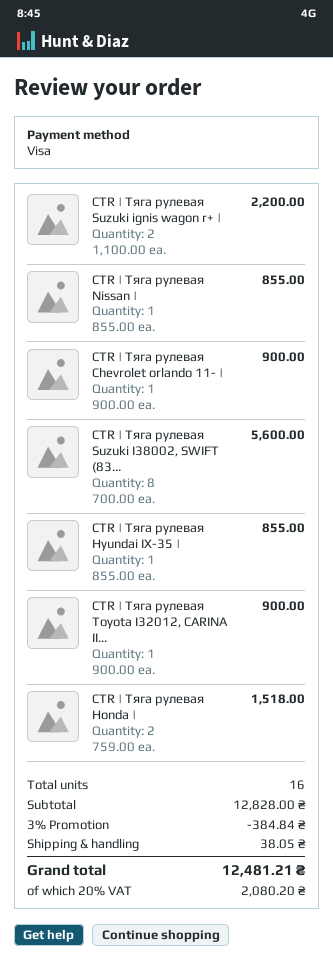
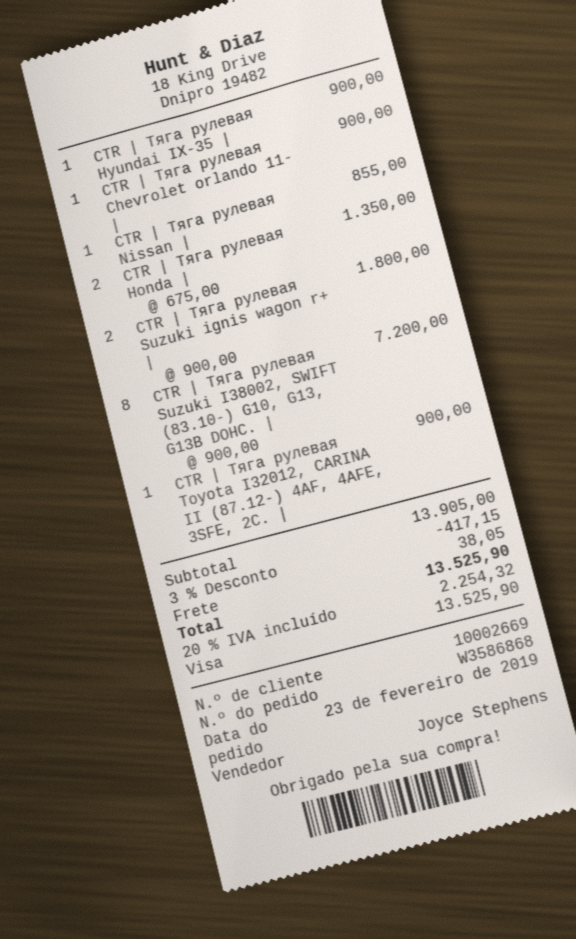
CTR | Тяга рулевая Suzuki ignis wagon r+ |: 2 x 1100.00 = 2200.00 -> 2 x 900.00 = 1800.00
CTR | Тяга рулевая Suzuki I38002, SWIFT (83...: 8 x 700.00 = 5600.00 -> 8 x 900.00 = 7200.00
CTR | Тяга рулевая Hyundai IX-35 |: 1 x 855.00 = 855.00 -> 1 x 900.00 = 900.00
CTR | Тяга рулевая Honda |: 2 x 759.00 = 1518.00 -> 2 x 675.00 = 1350.00
subtotal: 12828.00 -> 13905.00
discount: 3% = 384.84 -> 3% = 417.15
tax: 20% = 2080.20 -> 20% = 2254.32
total: 12481.21 -> 13525.90

